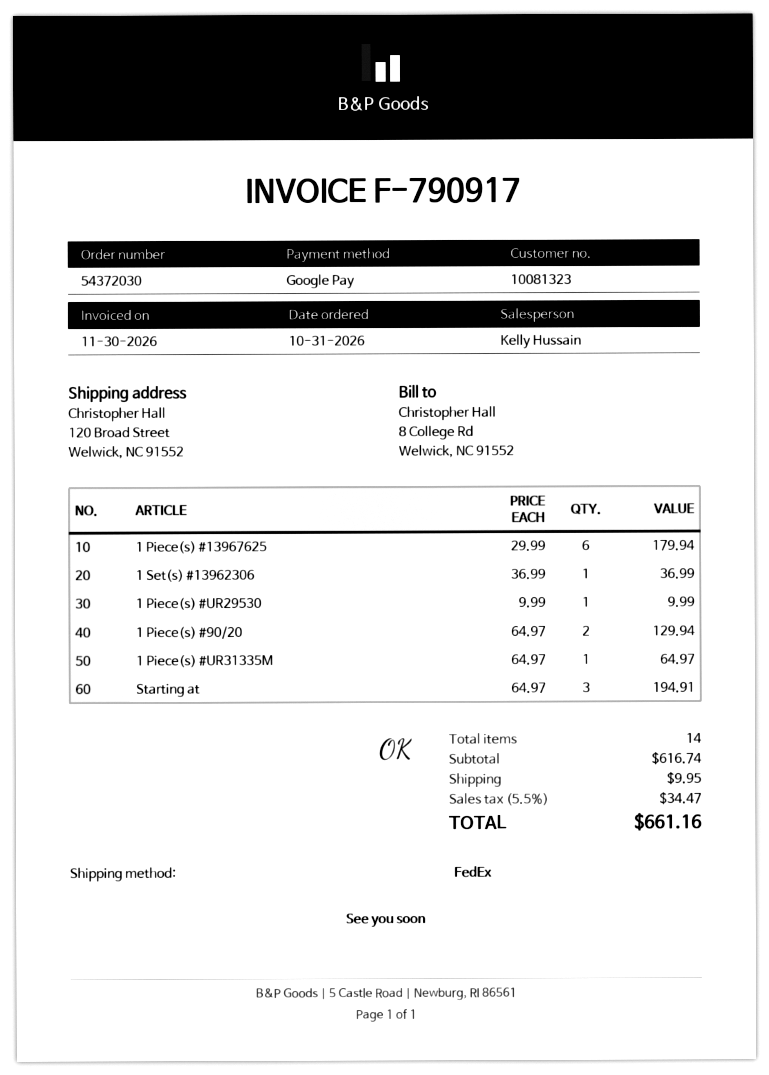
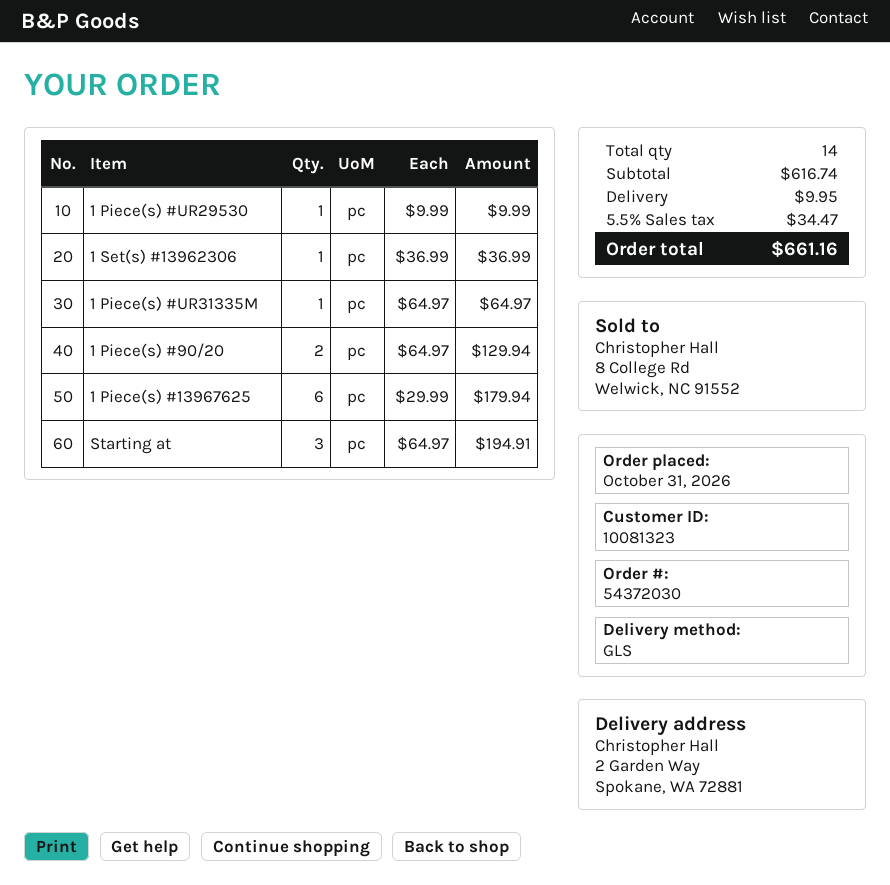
shipping method: FedEx -> GLS
ship to: 120 Broad Street, Welwick, NC 91552 -> 2 Garden Way, Spokane, WA 72881

